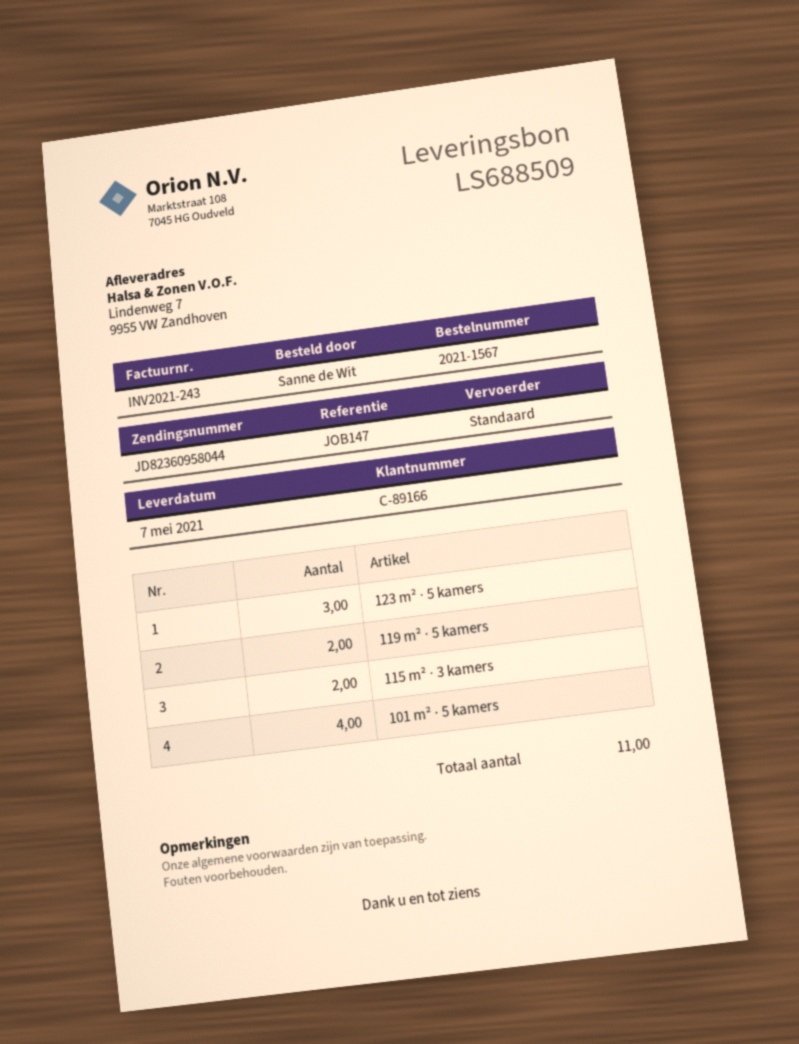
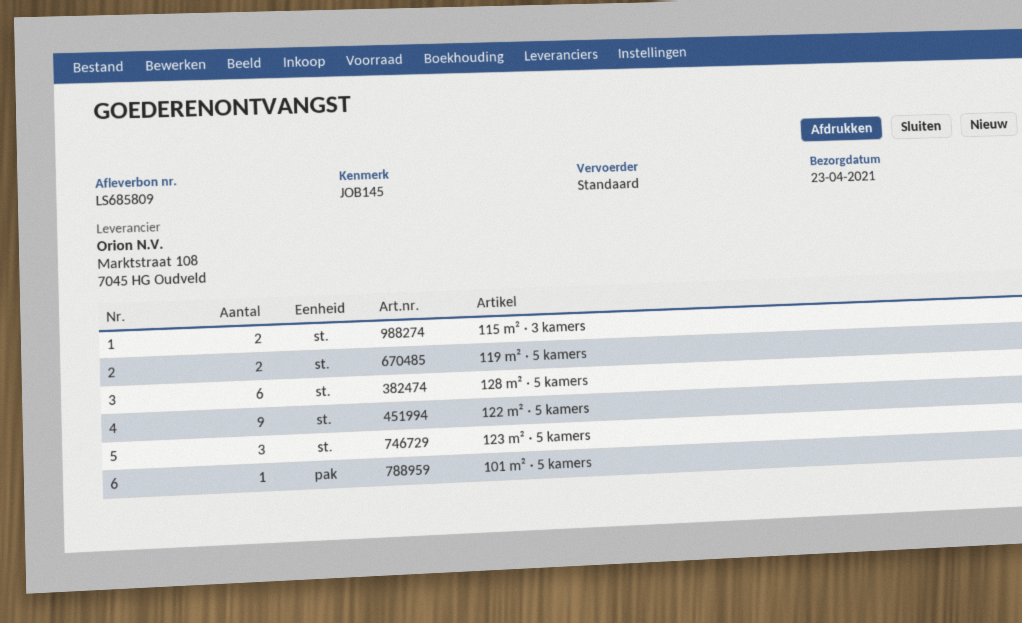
delivery note number: LS688509 -> LS685809
delivery date: 2021-05-07 -> 2021-04-23
reference: JOB147 -> JOB145
101 m² · 5 kamers: 4 -> 1
128 m² · 5 kamers: none -> 6
122 m² · 5 kamers: none -> 9

